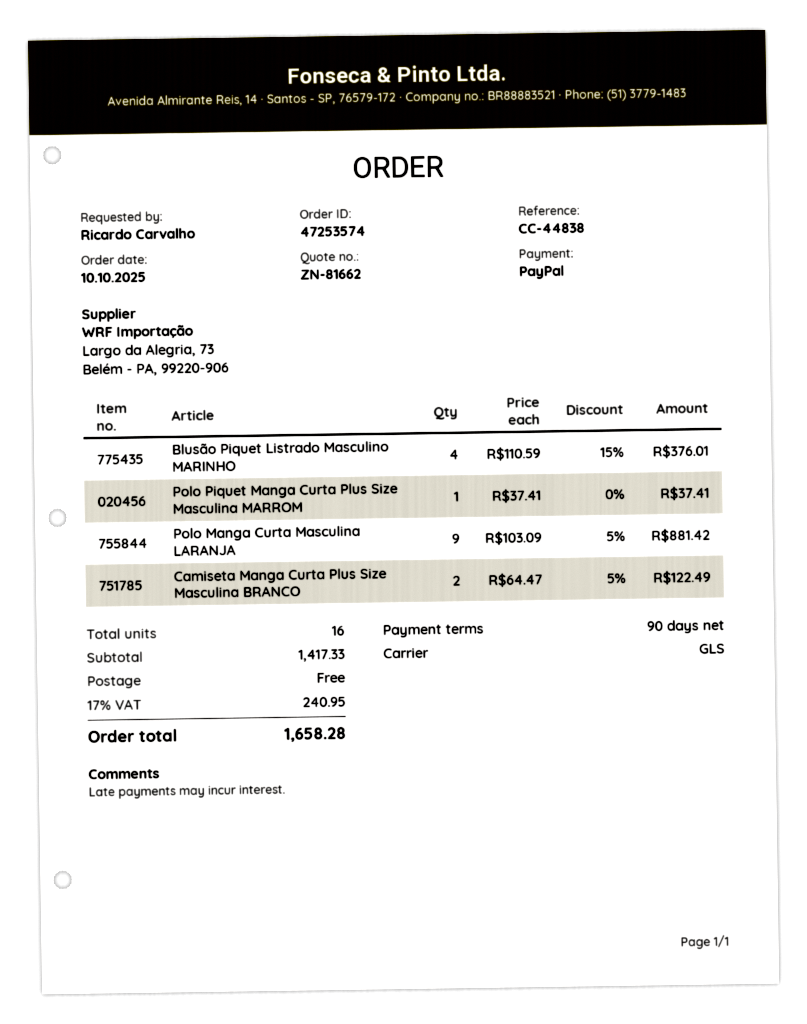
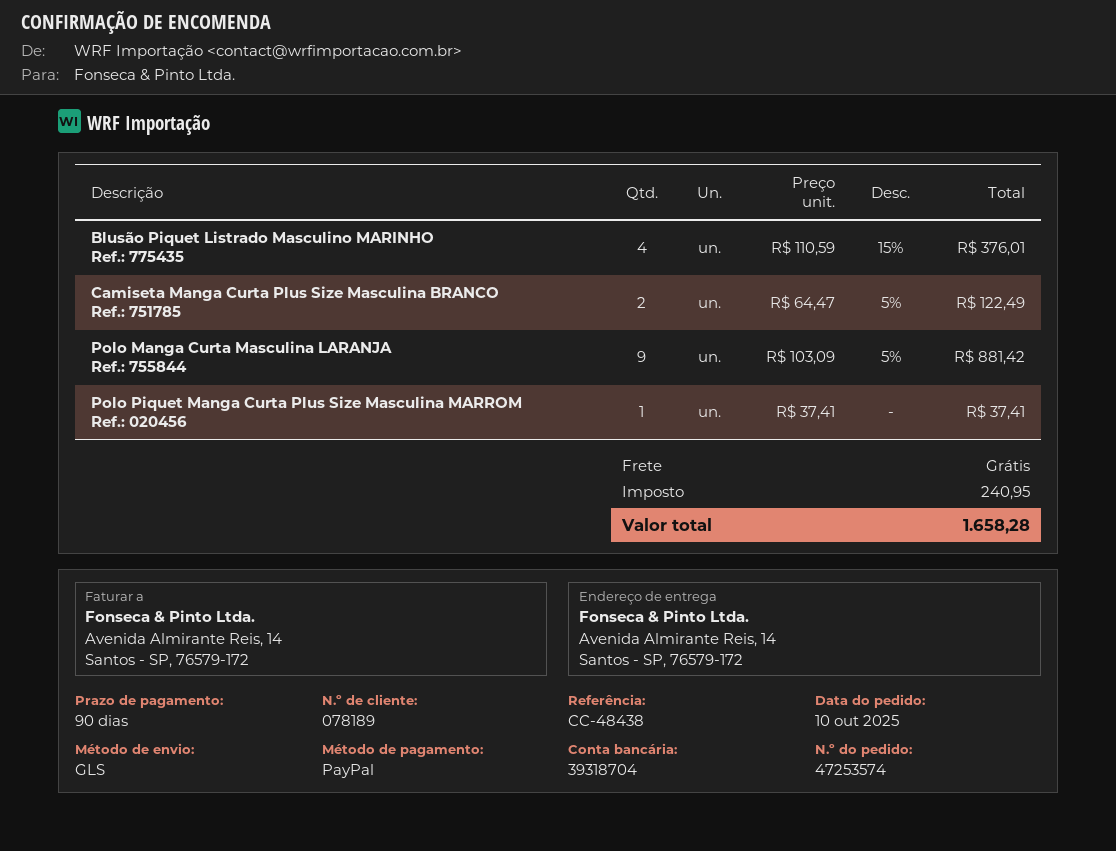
reference: CC-44838 -> CC-48438

